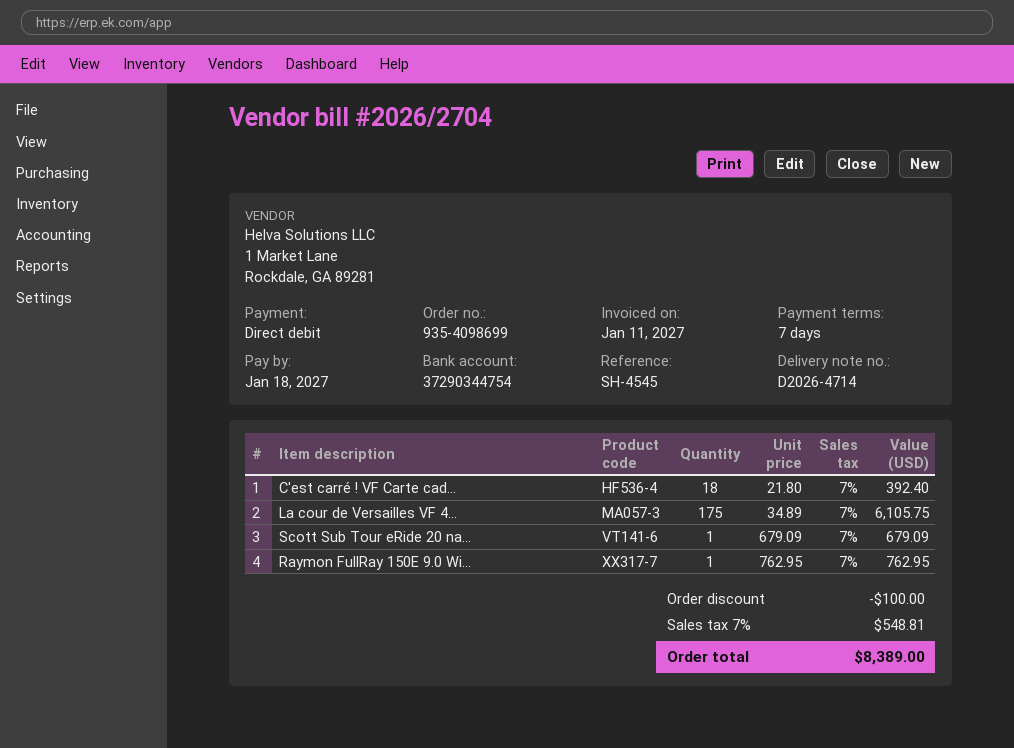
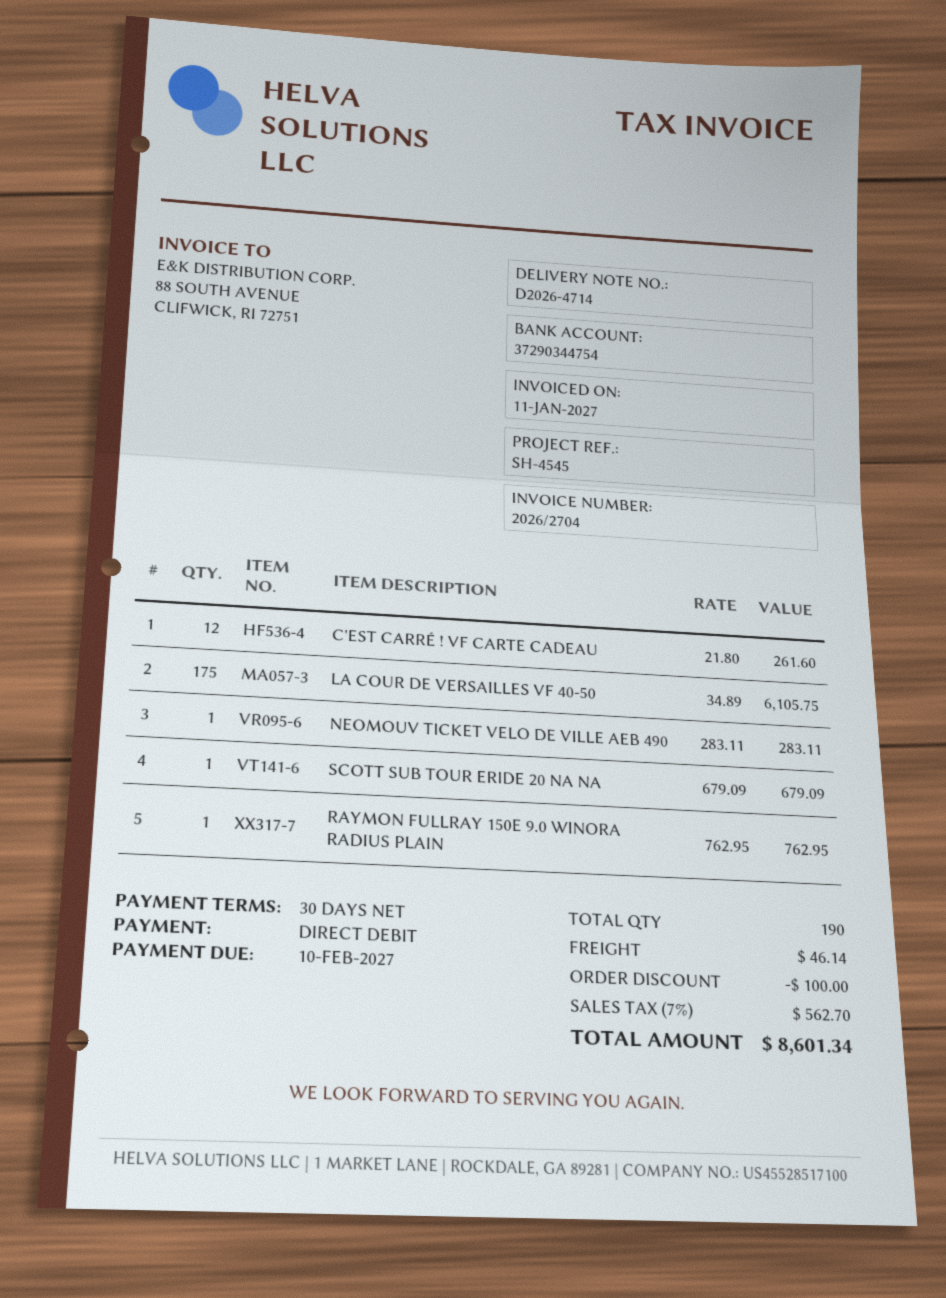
payment terms: 7 days -> 30 days
due date: 2027-01-18 -> 2027-02-10
C'est carré ! VF Carte cad...: 18 x 21.80 = 392.40 -> 12 x 21.80 = 261.60
NEOMOUV TICKET VELO DE VILLE AEB 490: none -> 1 x 283.11 = 283.11
shipping: none -> 46.14
tax: 7% = 548.81 -> 7% = 562.70
total: 8389.00 -> 8601.34

